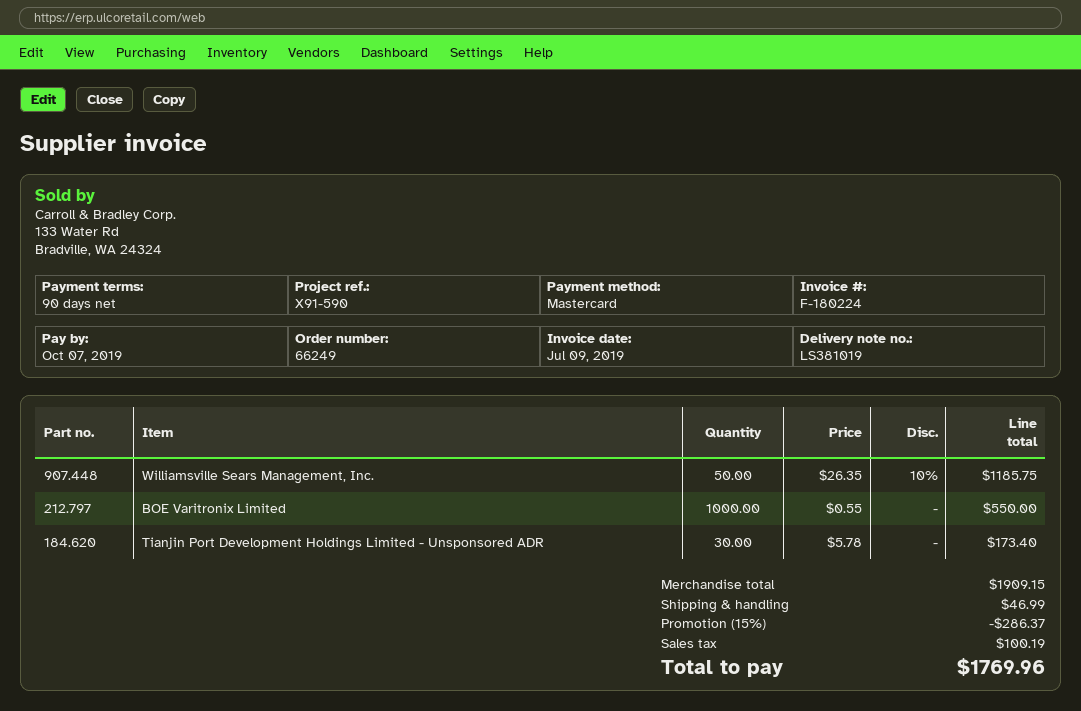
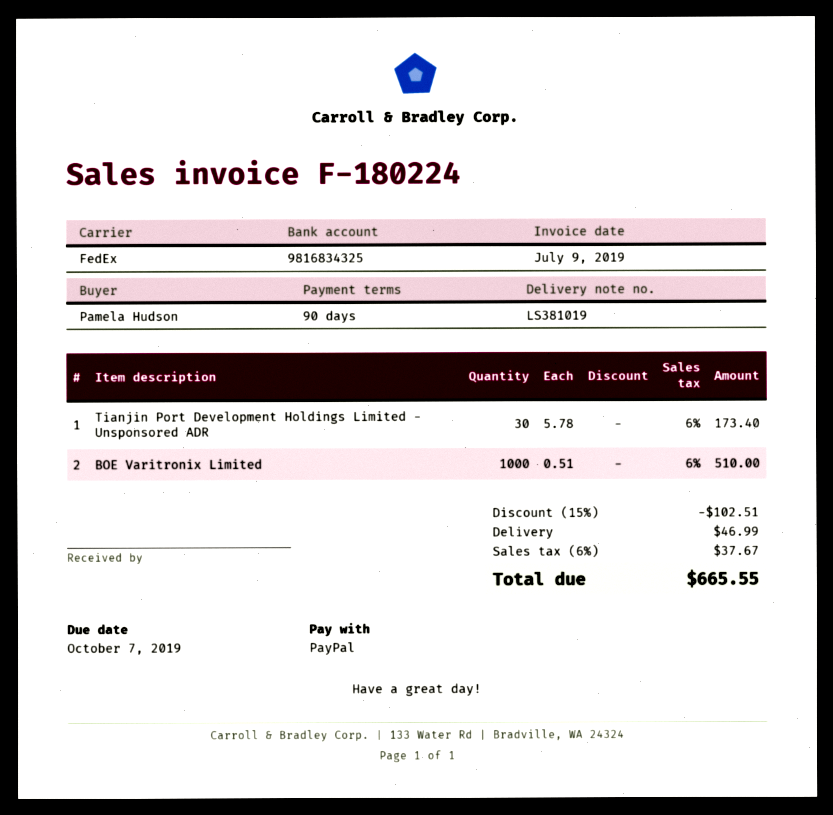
payment method: Mastercard -> PayPal
Williamsville Sears Management, Inc.: 50 x 26.35 - 10% = 1185.75 -> none
BOE Varitronix Limited: 1000 x 0.55 = 550.00 -> 1000 x 0.51 = 510.00
discount: 15% = 286.37 -> 15% = 102.51
tax: 100.19 -> 37.67
total: 1769.96 -> 665.55

